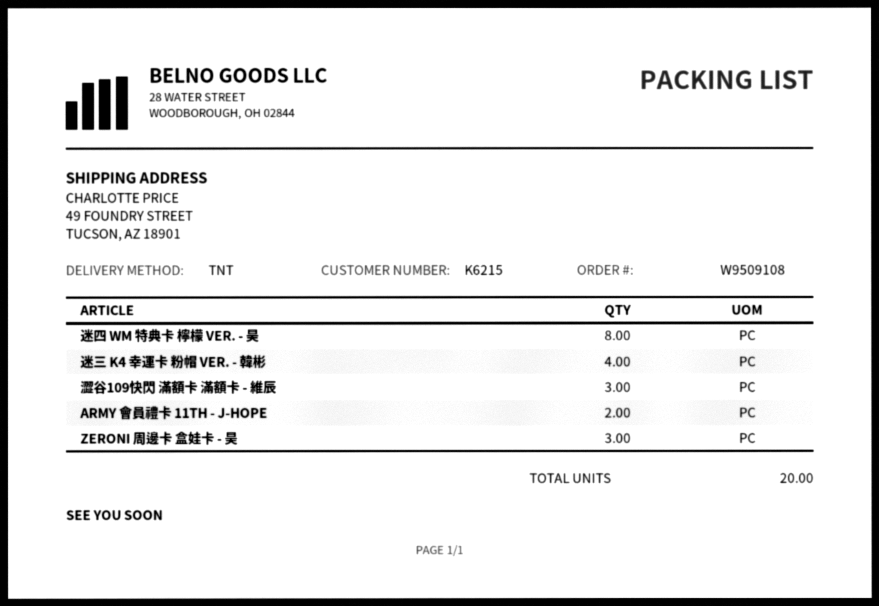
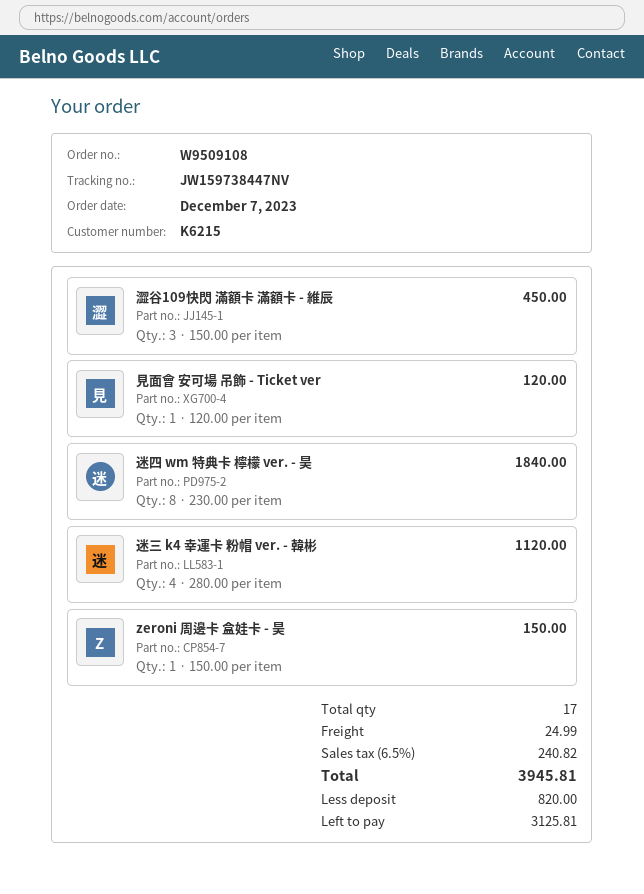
ARMY 會員禮卡 11TH - J-HOPE: 2 -> none
ZERONI 周邊卡 盒娃卡 - 昊: 3 -> 1
見面會 安可場 吊飾 - Ticket ver: none -> 1
total quantity: 20 -> 17

